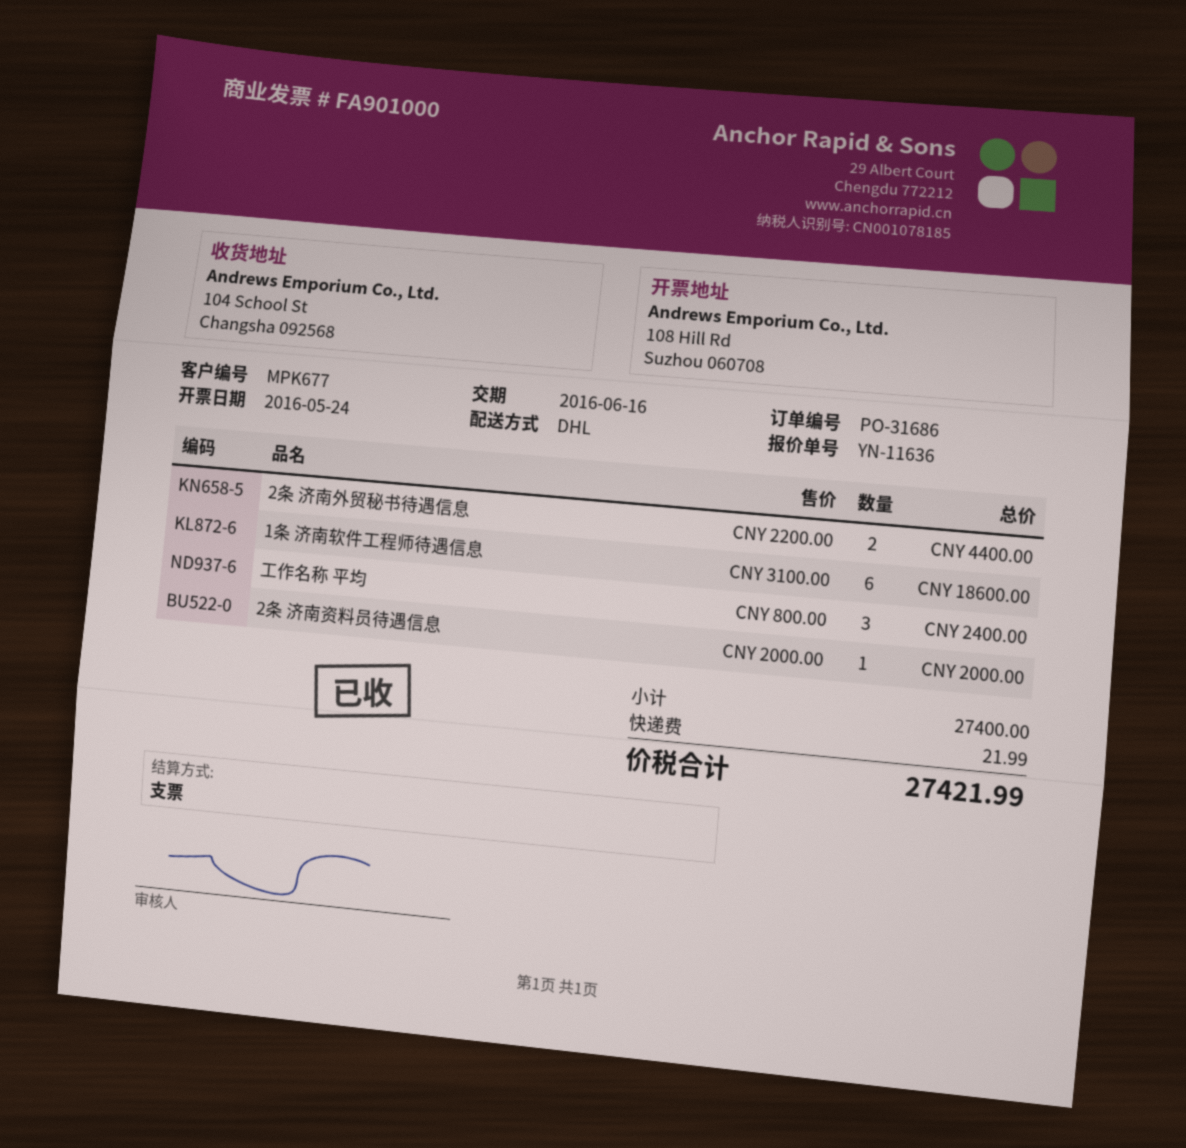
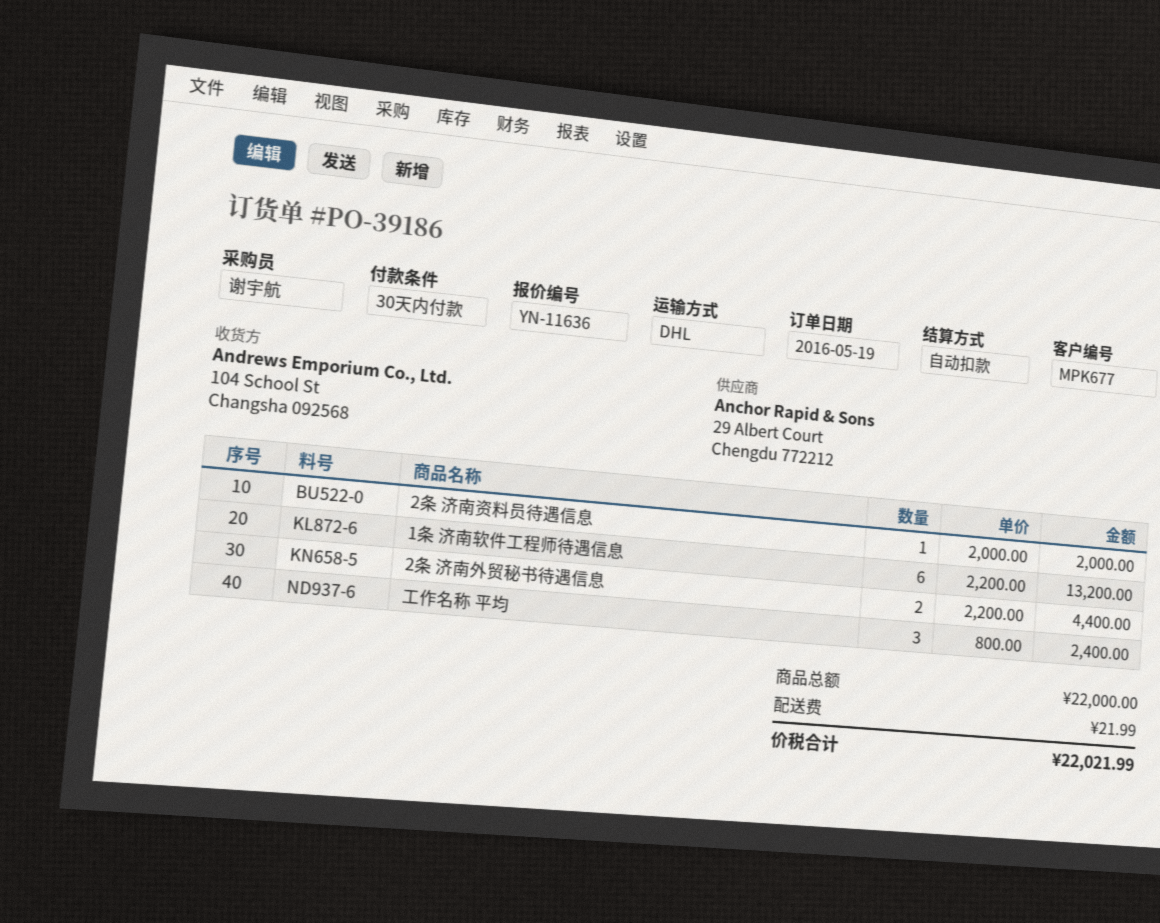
order number: PO-31686 -> PO-39186
payment method: cheque -> direct debit
1条 济南软件工程师待遇信息: 6 x 3100.00 = 18600.00 -> 6 x 2200.00 = 13200.00
subtotal: 27400.00 -> 22000.00
total: 27421.99 -> 22021.99

